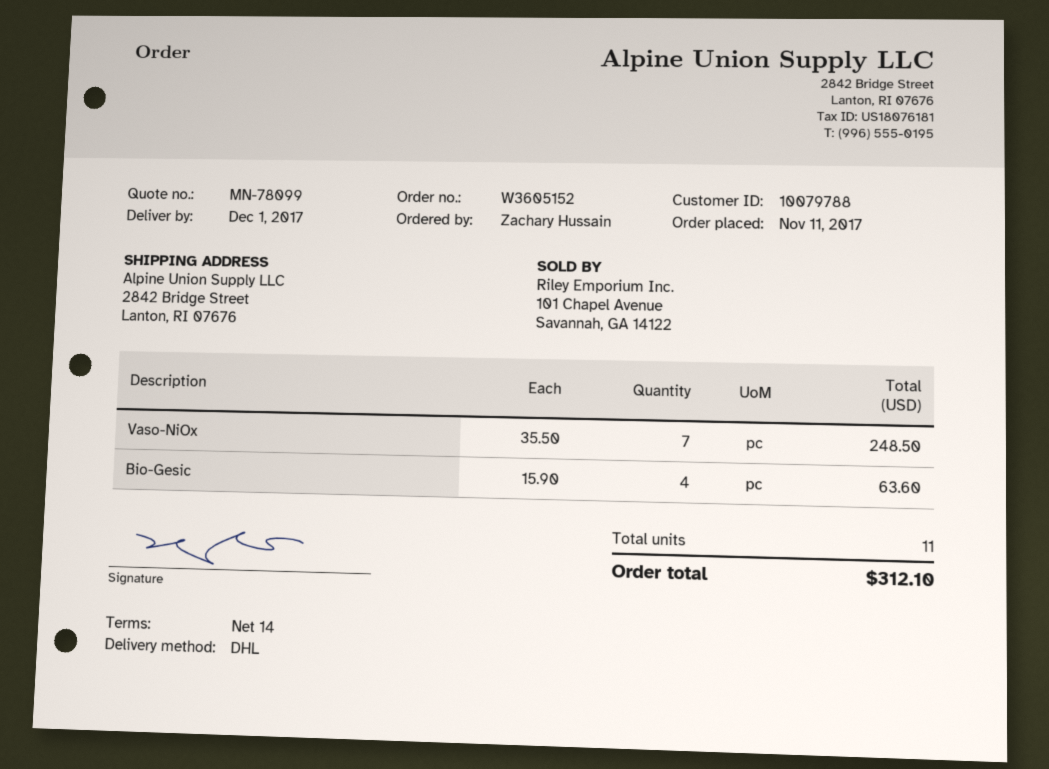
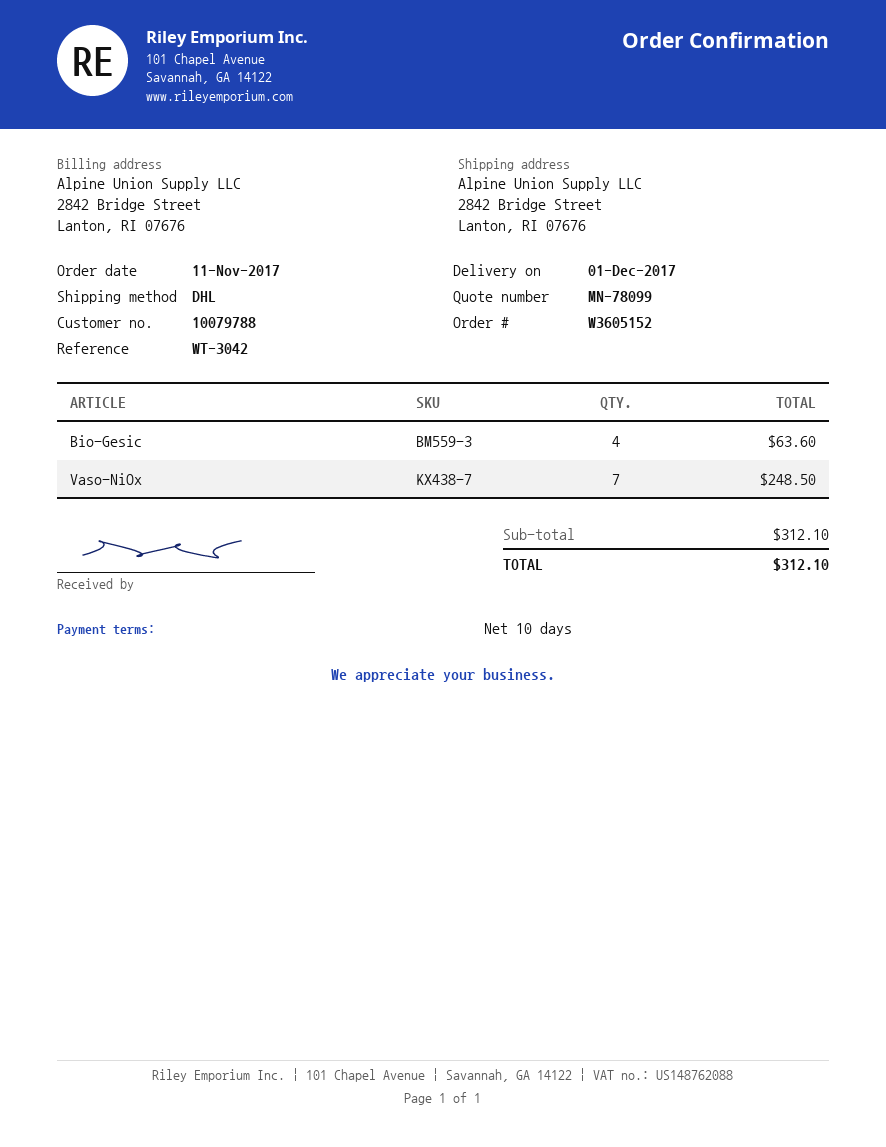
payment terms: 14 days -> 10 days

